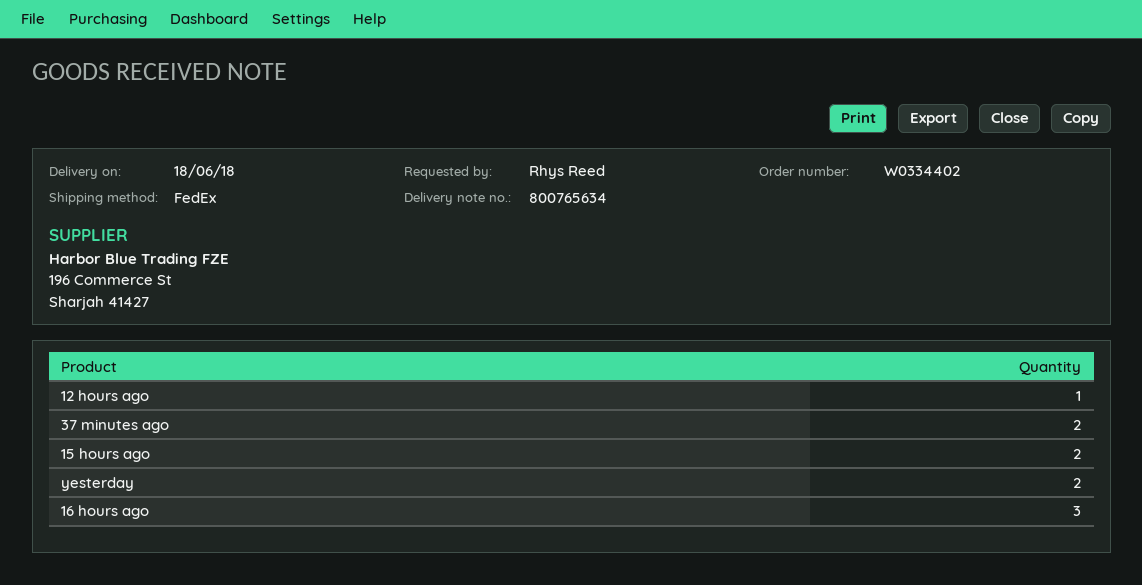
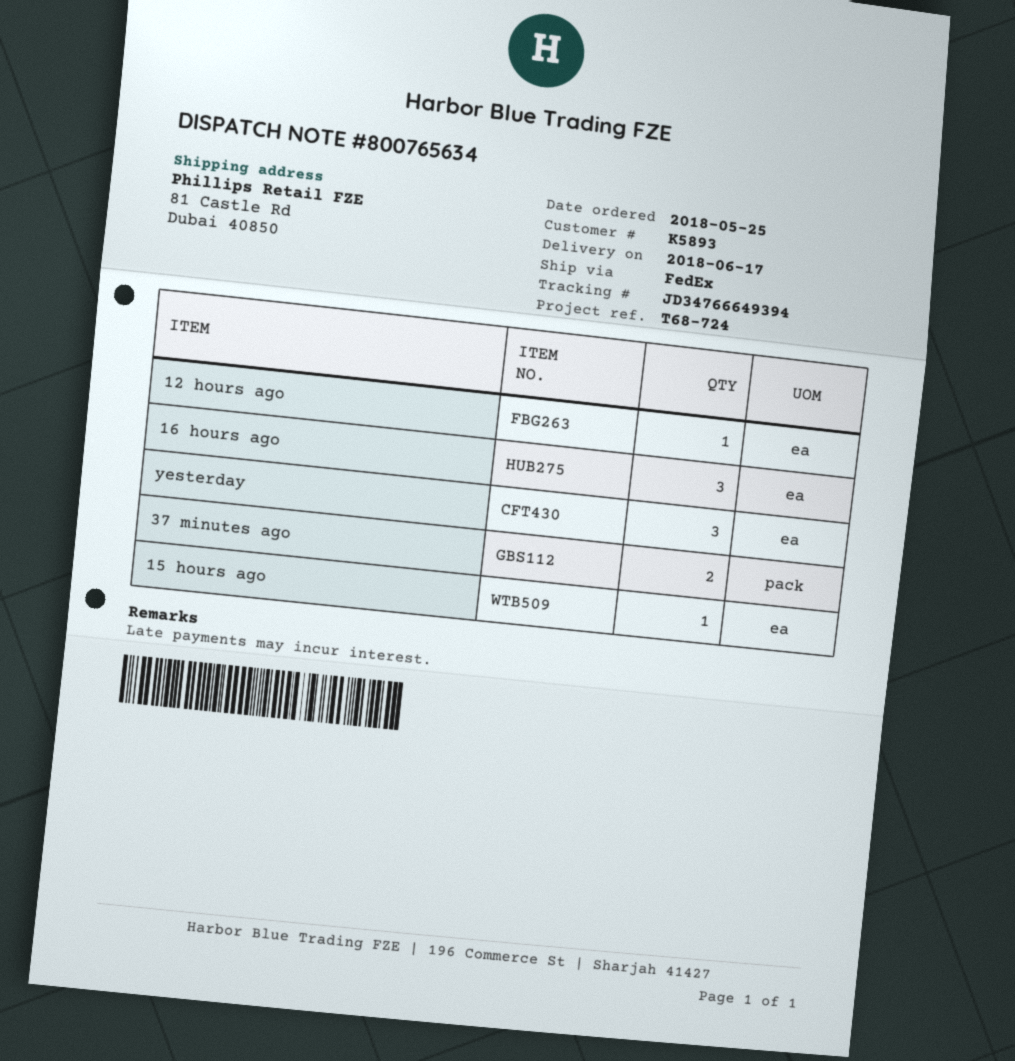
delivery date: 2018-06-18 -> 2018-06-17
15 hours ago: 2 -> 1
yesterday: 2 -> 3

